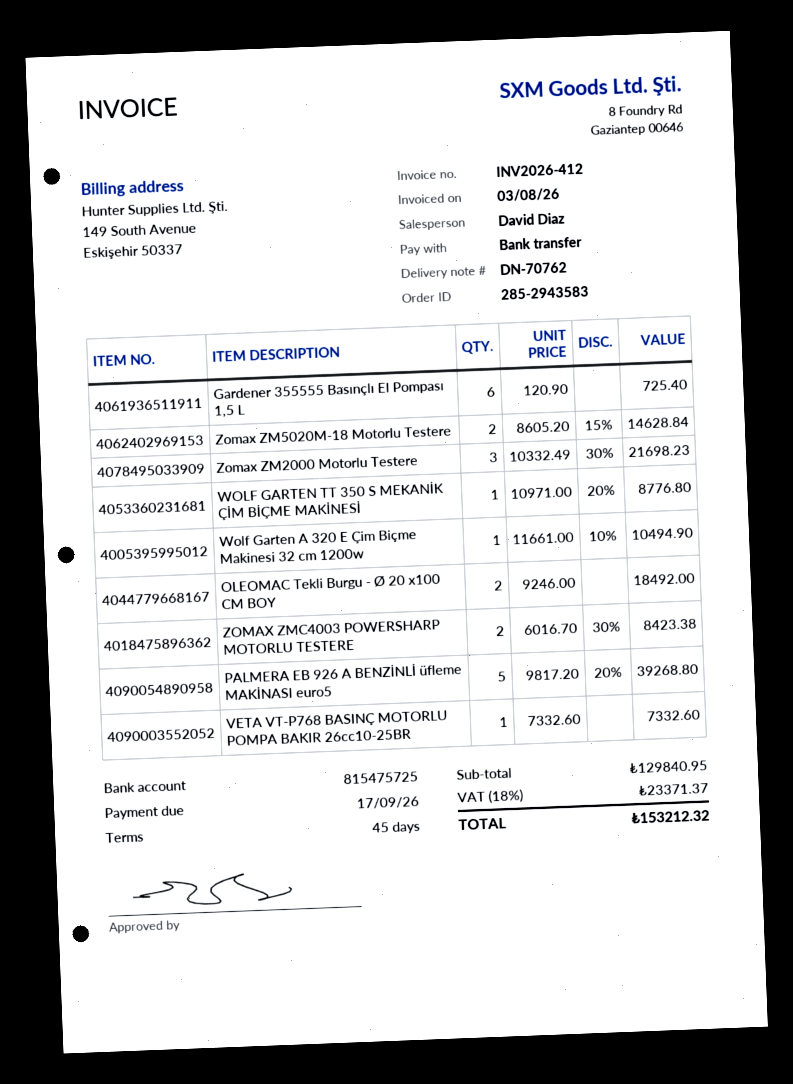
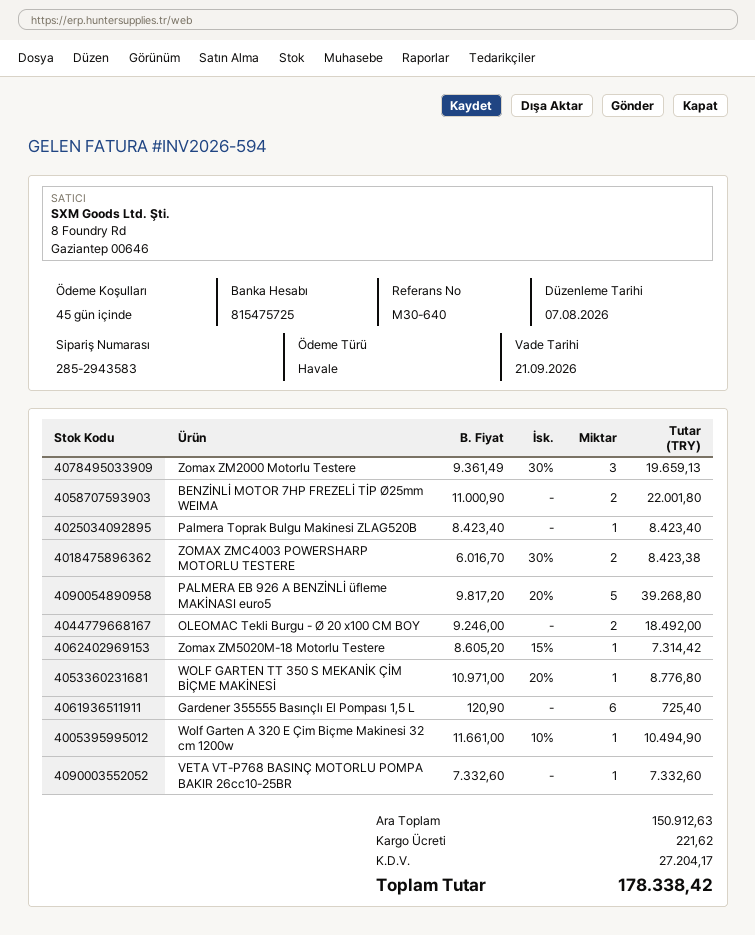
invoice number: INV2026-412 -> INV2026-594
invoice date: 2026-08-03 -> 2026-08-07
due date: 2026-09-17 -> 2026-09-21
Zomax ZM5020M-18 Motorlu Testere: 2 x 8605.20 - 15% = 14628.84 -> 1 x 8605.20 - 15% = 7314.42
Zomax ZM2000 Motorlu Testere: 3 x 10332.49 - 30% = 21698.23 -> 3 x 9361.49 - 30% = 19659.13
BENZİNLİ MOTOR 7HP FREZELİ TİP Ø25mm WEIMA: none -> 2 x 11000.90 = 22001.80
Palmera Toprak Bulgu Makinesi ZLAG520B: none -> 1 x 8423.40 = 8423.40
subtotal: 129840.95 -> 150912.63
shipping: none -> 221.62
tax: 23371.37 -> 27204.17
total: 153212.32 -> 178338.42

